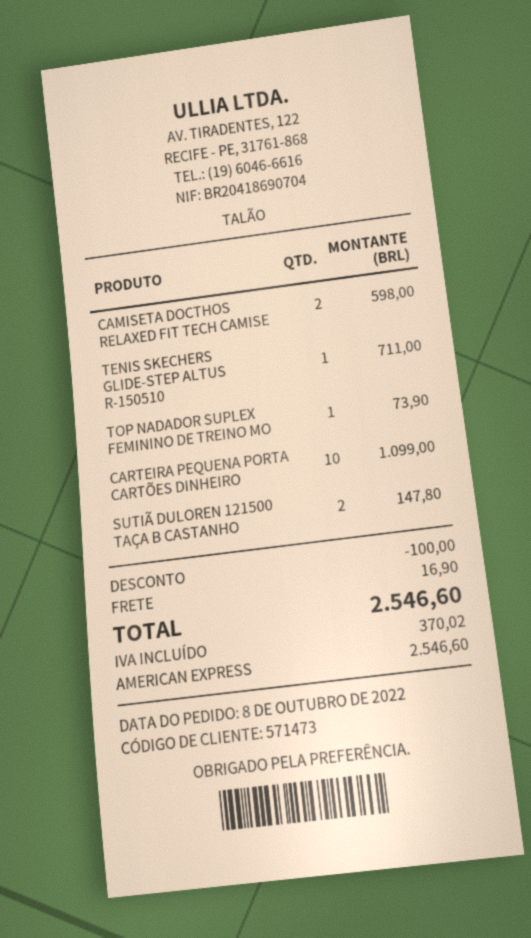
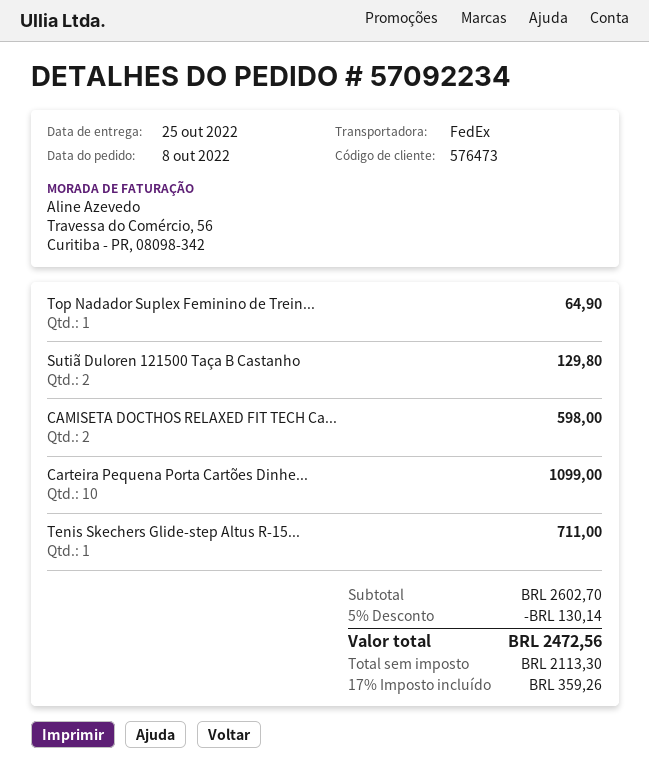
customer number: 571473 -> 576473
TOP NADADOR SUPLEX FEMININO DE TREINO MO: 1 for 73.90 -> 1 for 64.90
SUTIÃ DULOREN 121500 TAÇA B CASTANHO: 2 for 147.80 -> 2 for 129.80
discount: 100.00 -> 130.14
shipping: 16.90 -> none
tax: 370.02 -> 359.26
total: 2546.60 -> 2472.56

